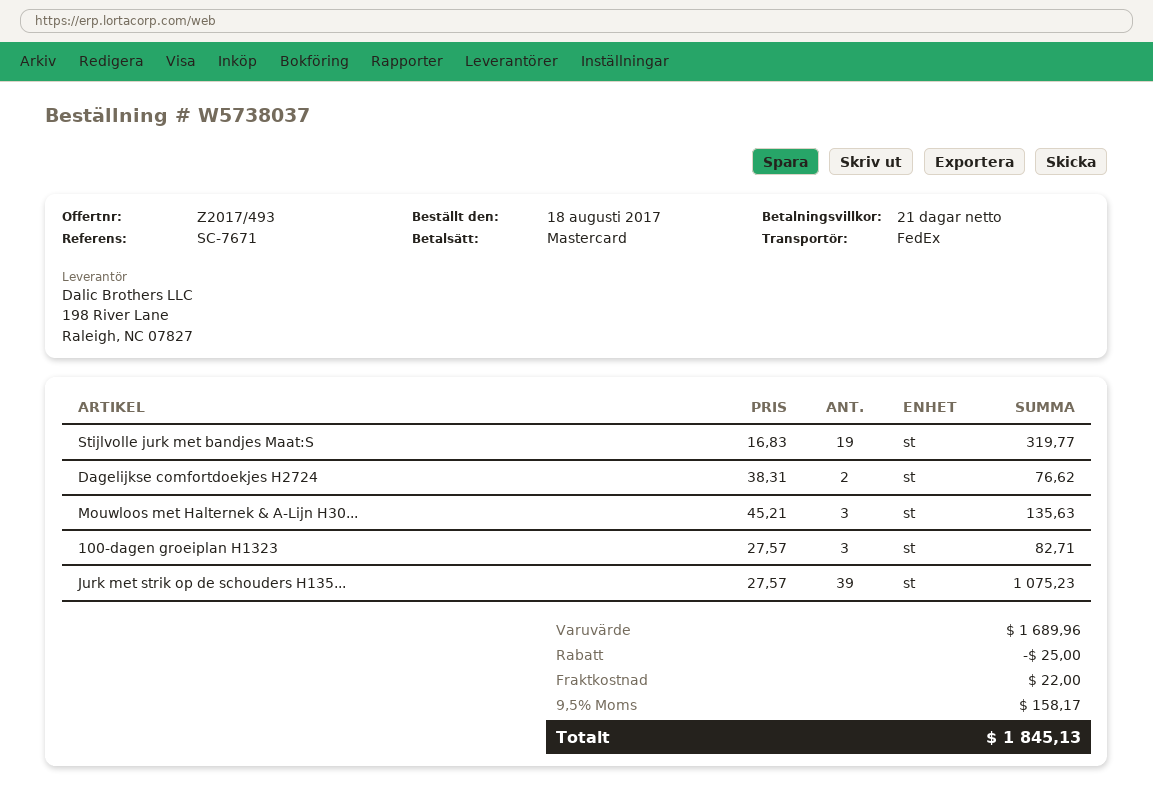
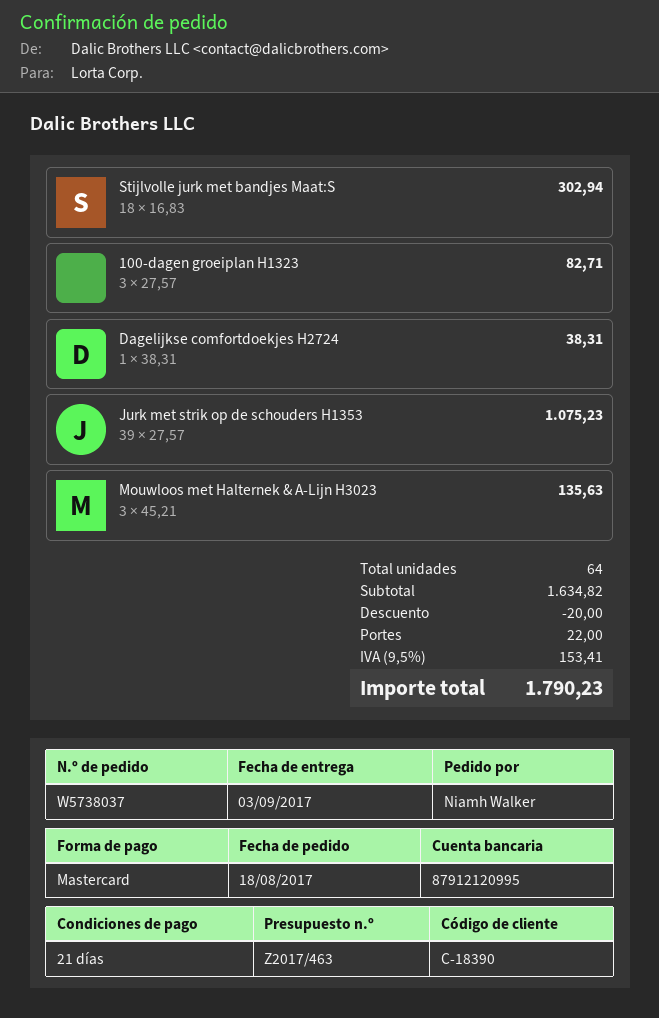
quote number: Z2017/493 -> Z2017/463
Stijlvolle jurk met bandjes Maat:S: 19 x 16.83 = 319.77 -> 18 x 16.83 = 302.94
Dagelijkse comfortdoekjes H2724: 2 x 38.31 = 76.62 -> 1 x 38.31 = 38.31
subtotal: 1689.96 -> 1634.82
discount: 25.00 -> 20.00
tax: 9.5% = 158.17 -> 9.5% = 153.41
total: 1845.13 -> 1790.23

